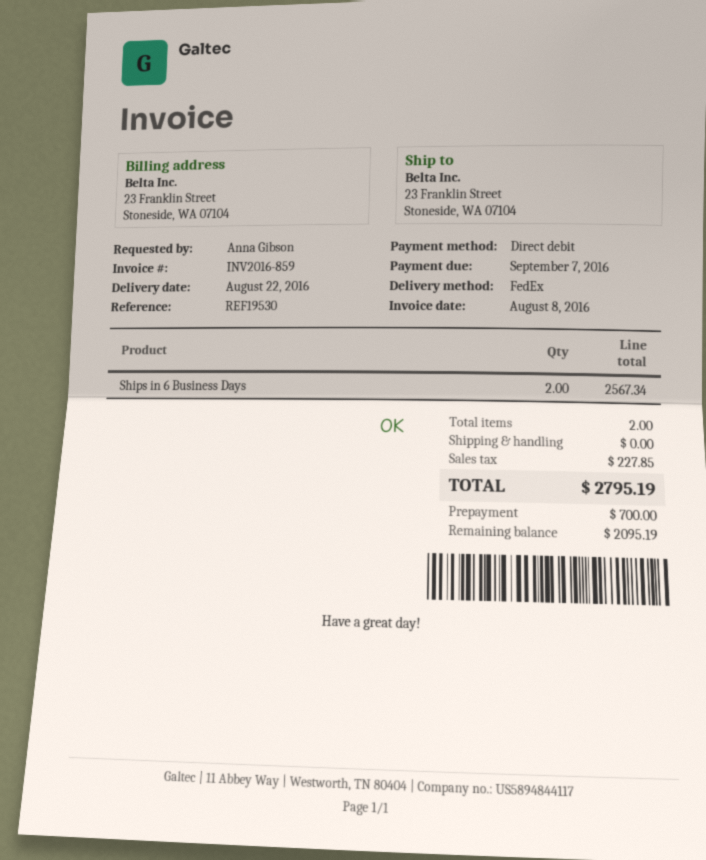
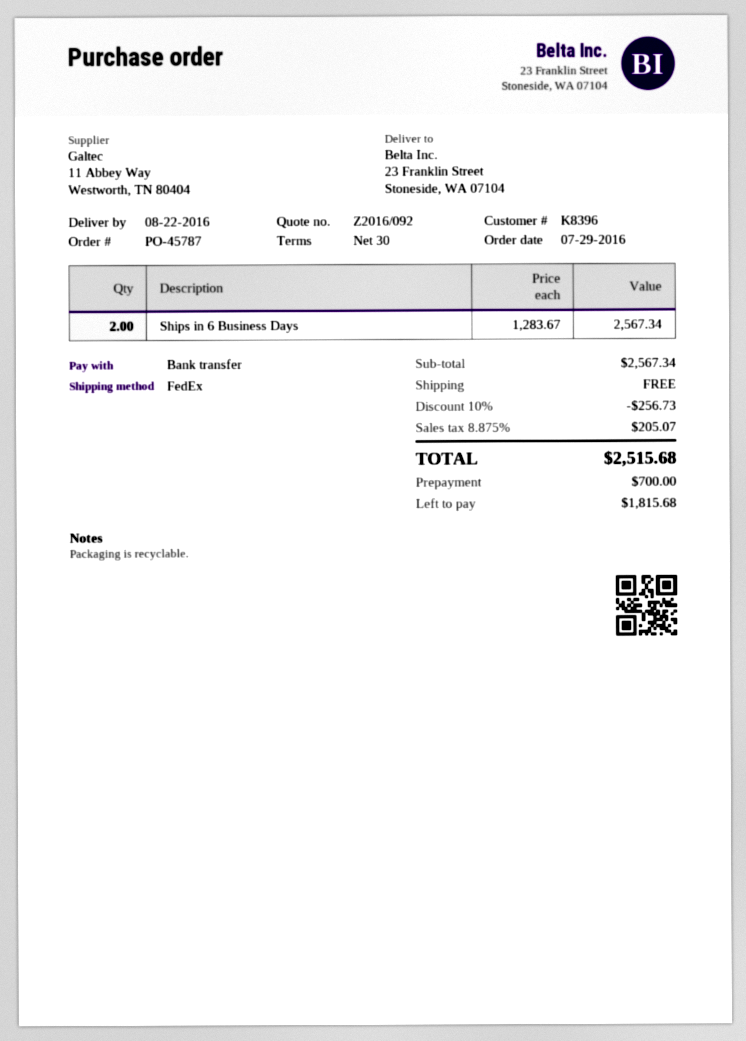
payment method: direct debit -> bank transfer
discount: none -> 10% = 256.73
tax: 227.85 -> 205.07
total: 2795.19 -> 2515.68
balance: 2095.19 -> 1815.68

